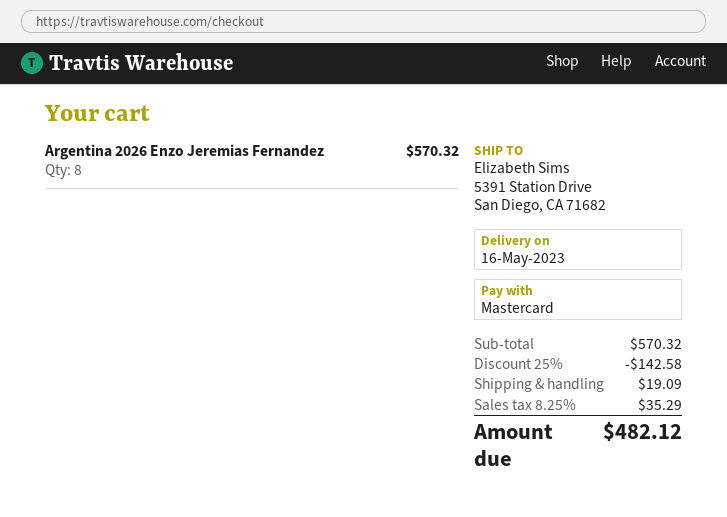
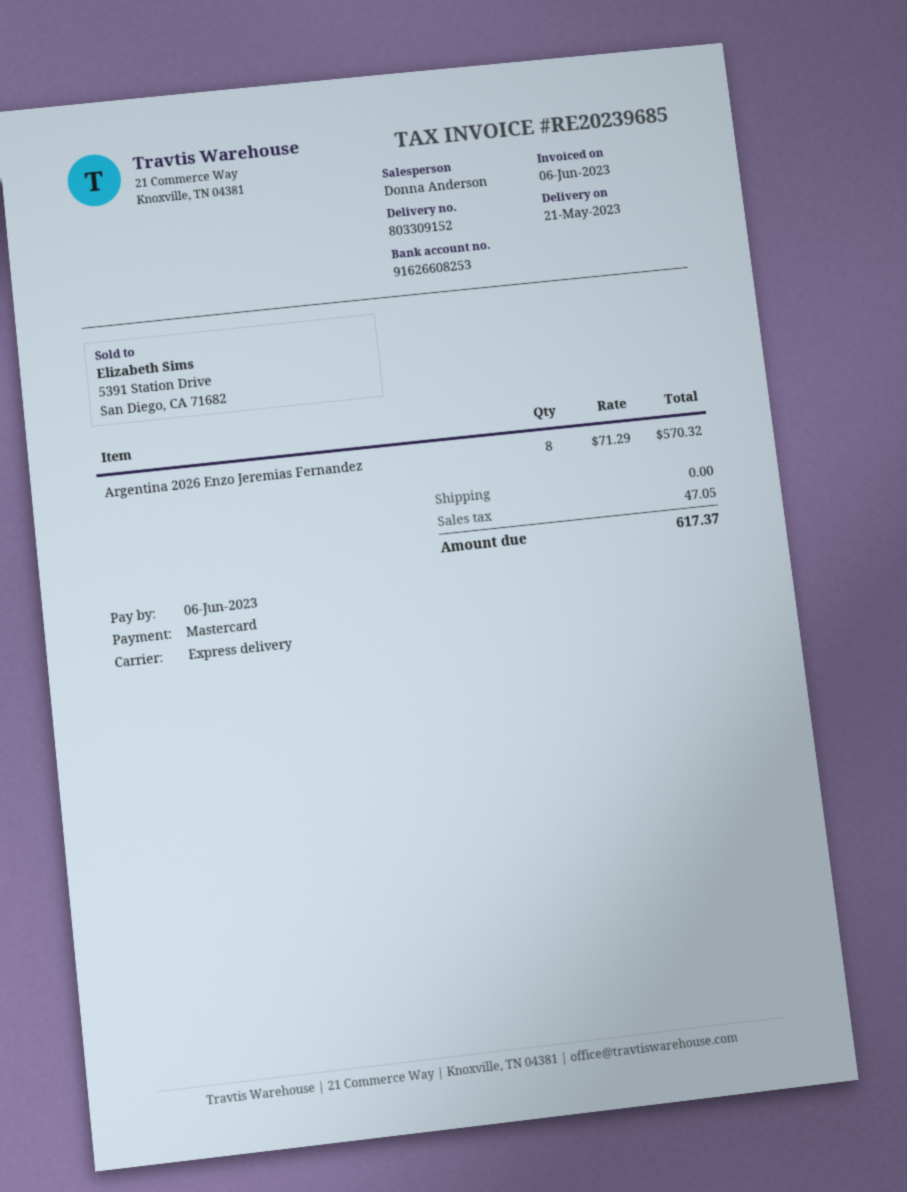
delivery date: 2023-05-16 -> 2023-05-21
discount: 25% = 142.58 -> none
shipping: 19.09 -> 0.00
tax: 35.29 -> 47.05
total: 482.12 -> 617.37

